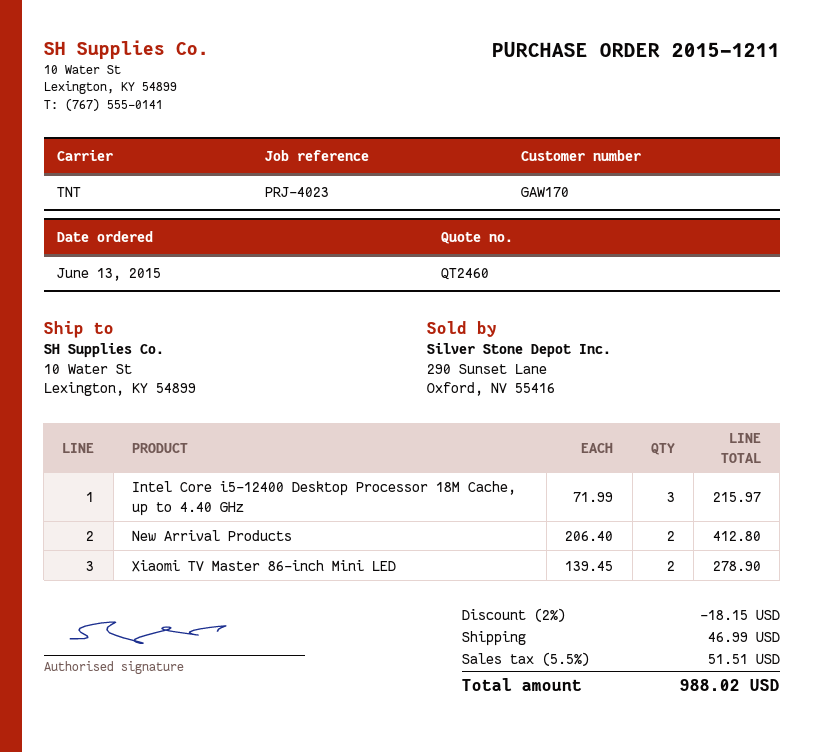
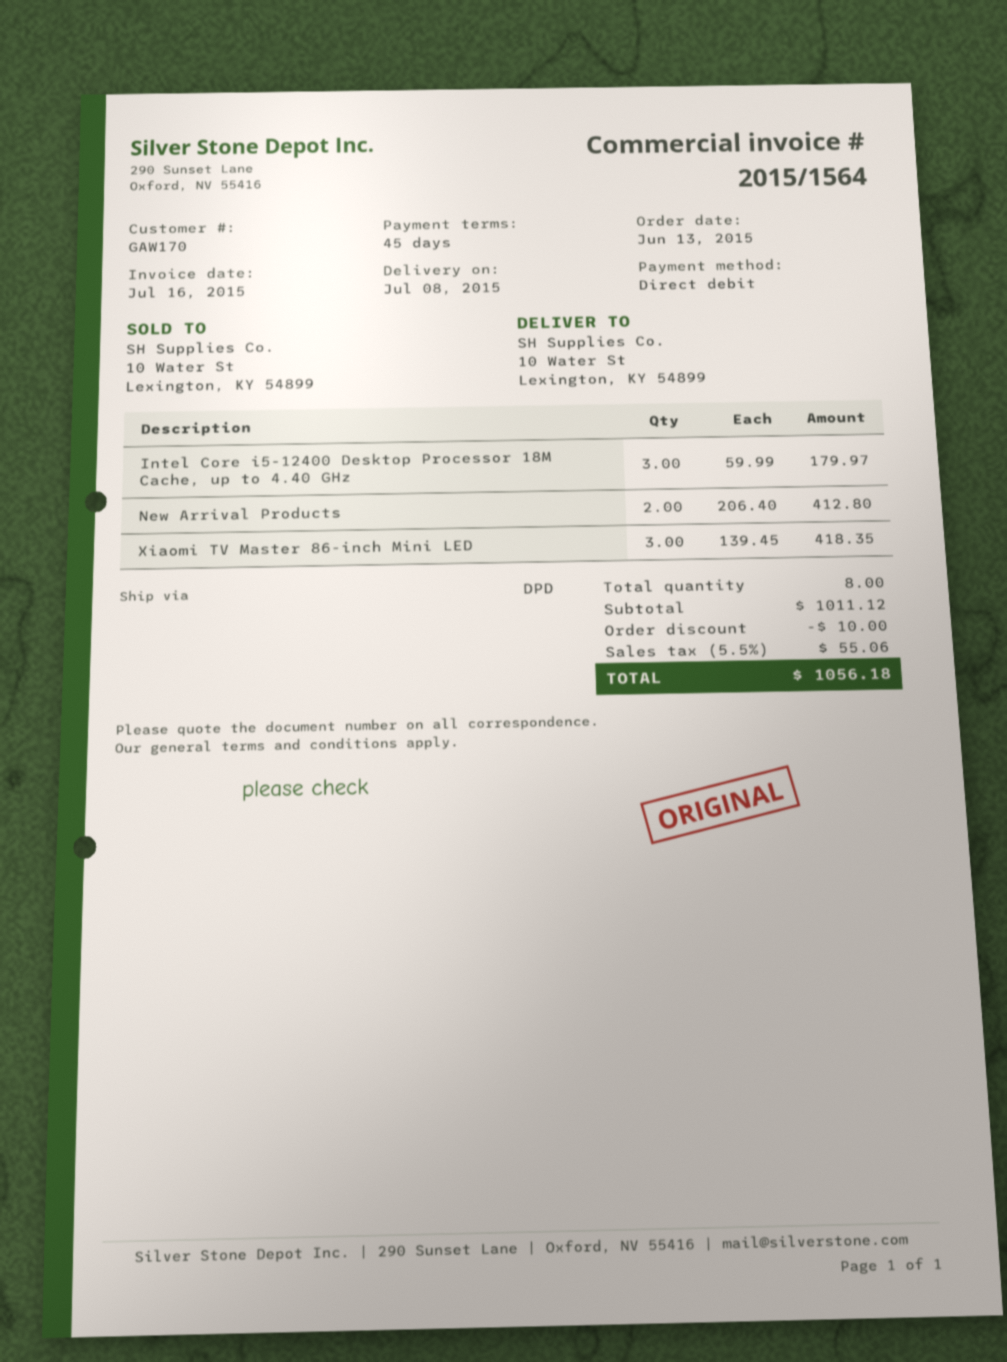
shipping method: TNT -> DPD
Intel Core i5-12400 Desktop Processor 18M Cache, up to 4.40 GHz: 3 x 71.99 = 215.97 -> 3 x 59.99 = 179.97
Xiaomi TV Master 86-inch Mini LED: 2 x 139.45 = 278.90 -> 3 x 139.45 = 418.35
discount: 18.15 -> 10.00
shipping: 46.99 -> none
tax: 5.5% = 51.51 -> 5.5% = 55.06
total: 988.02 -> 1056.18

